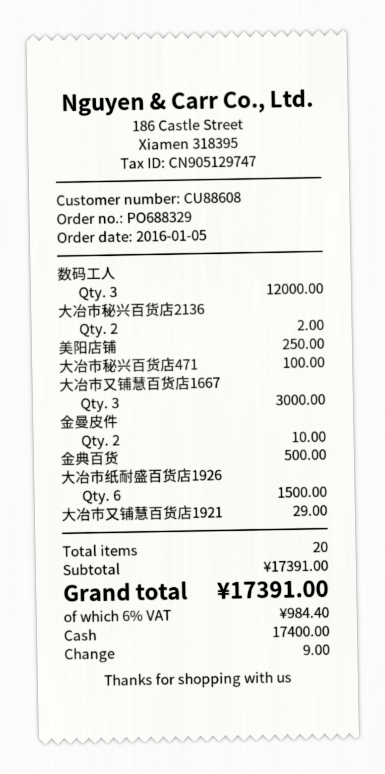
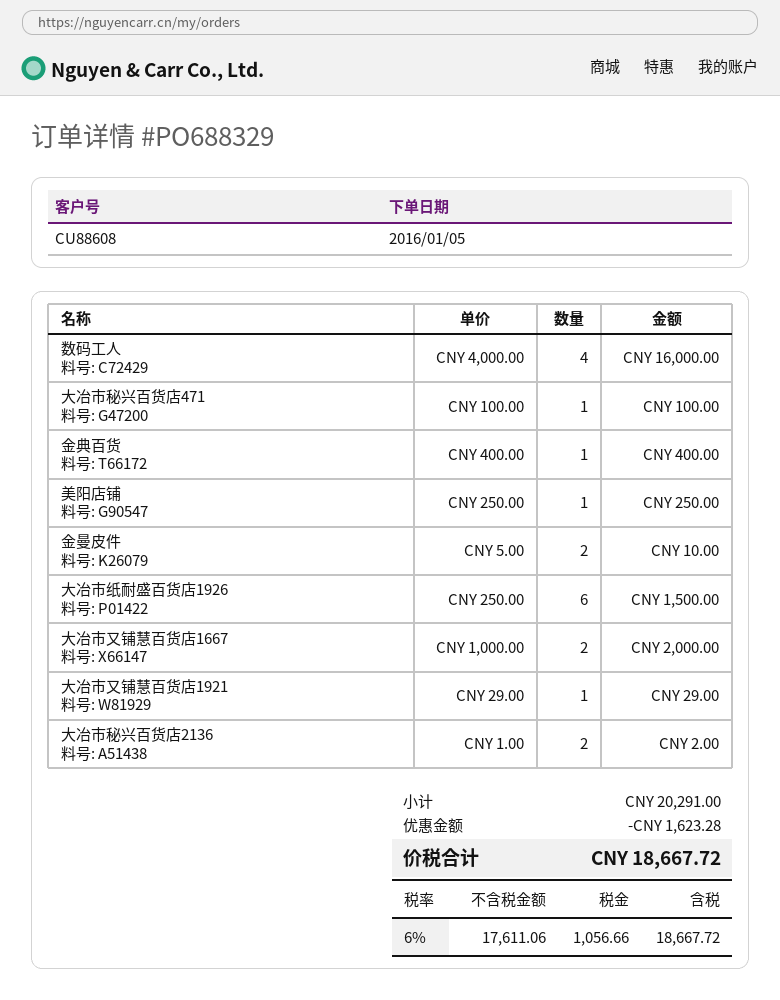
数码工人: 3 for 12000.00 -> 4 for 16000.00
大冶市又铺慧百货店1667: 3 for 3000.00 -> 2 for 2000.00
金典百货: 1 for 500.00 -> 1 for 400.00
subtotal: 17391.00 -> 20291.00
discount: none -> 1623.28
tax: 6% = 984.40 -> 6% = 1056.66
total: 17391.00 -> 18667.72

